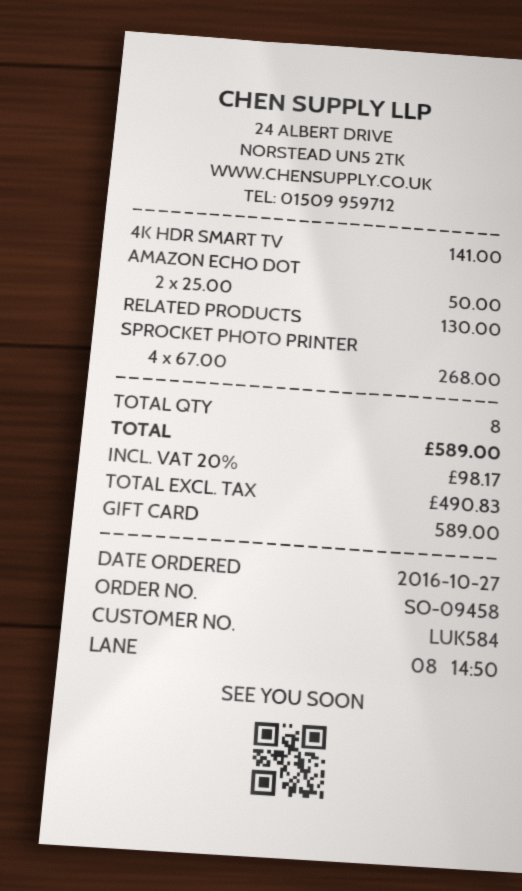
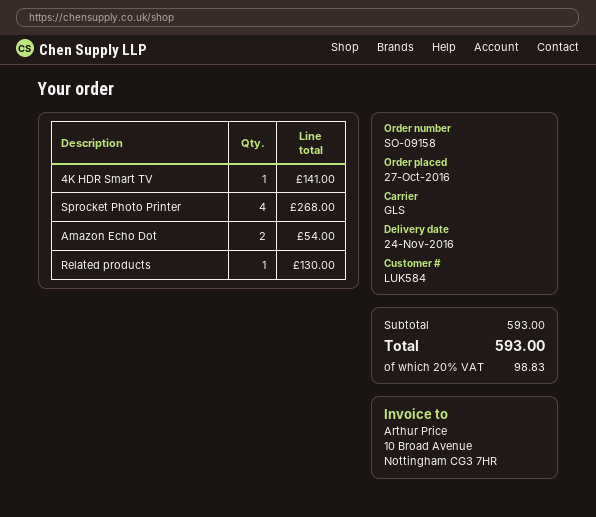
order number: SO-09458 -> SO-09158
AMAZON ECHO DOT: 2 for 50.00 -> 2 for 54.00
tax: 20% = 98.17 -> 20% = 98.83
total: 589.00 -> 593.00

